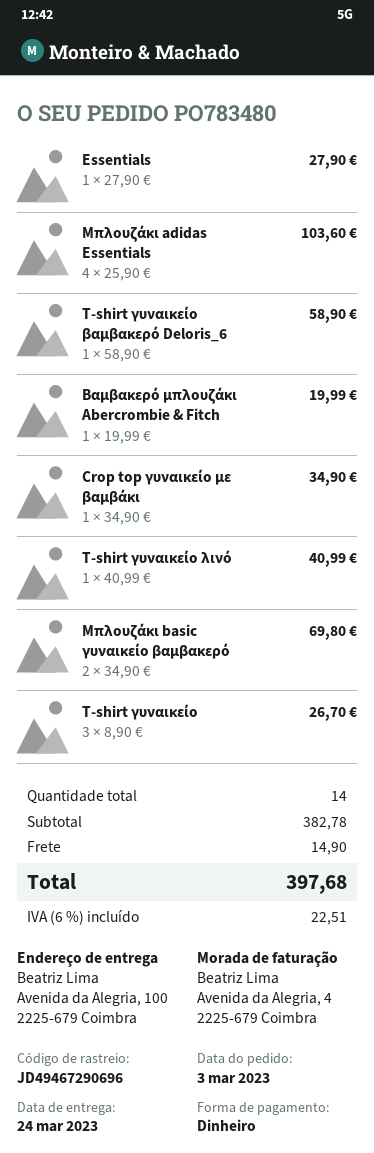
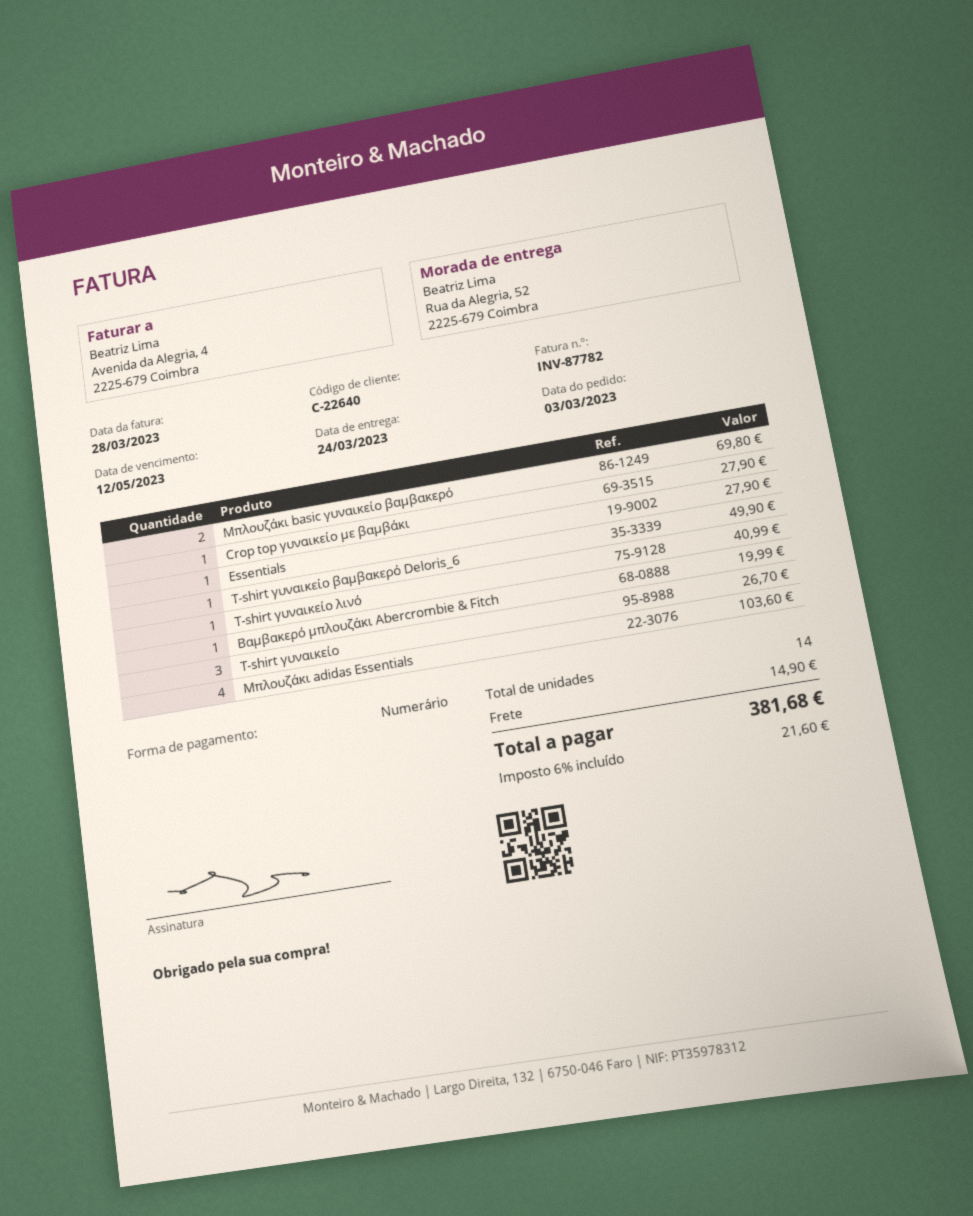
ship to: Avenida da Alegria, 100, 2225-679 Coimbra -> Rua da Alegria, 52, 2225-679 Coimbra
T-shirt γυναικείο βαμβακερό Deloris_6: 1 for 58.90 -> 1 for 49.90
Crop top γυναικείο με βαμβάκι: 1 for 34.90 -> 1 for 27.90
tax: 6% = 22.51 -> 6% = 21.60
total: 397.68 -> 381.68

